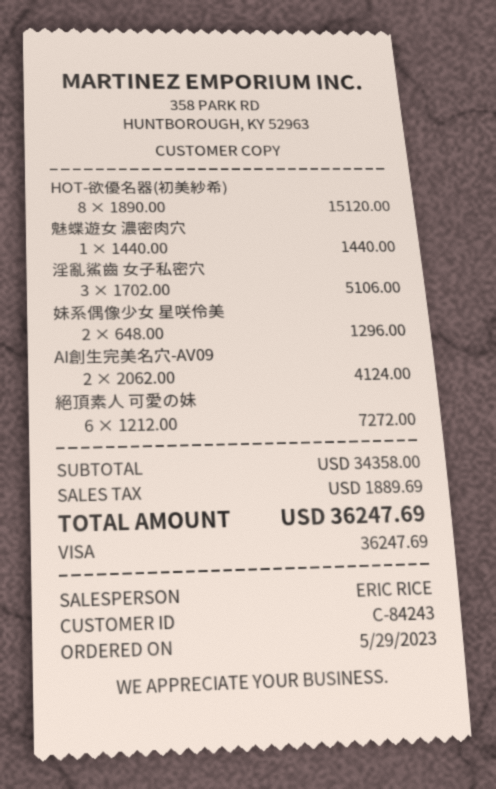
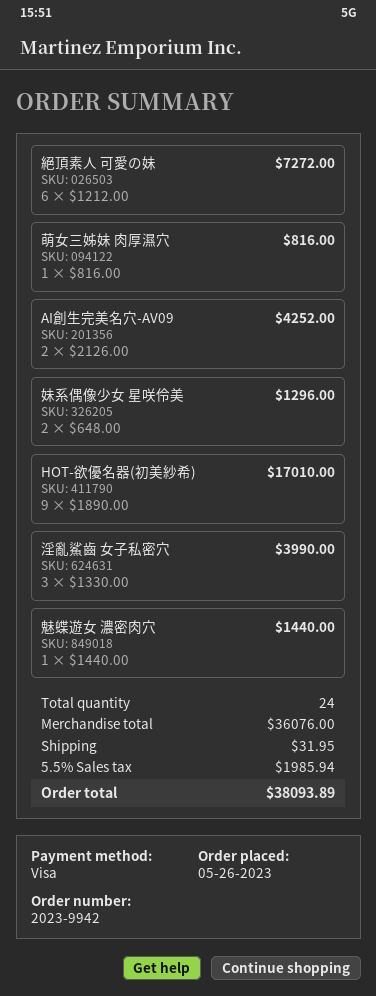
order date: 2023-05-29 -> 2023-05-26
HOT-欲優名器(初美紗希): 8 x 1890.00 = 15120.00 -> 9 x 1890.00 = 17010.00
淫亂鯊齒 女子私密穴: 3 x 1702.00 = 5106.00 -> 3 x 1330.00 = 3990.00
AI創生完美名穴-AV09: 2 x 2062.00 = 4124.00 -> 2 x 2126.00 = 4252.00
萌女三姊妹 肉厚濕穴: none -> 1 x 816.00 = 816.00
subtotal: 34358.00 -> 36076.00
shipping: none -> 31.95
tax: 1889.69 -> 1985.94
total: 36247.69 -> 38093.89

